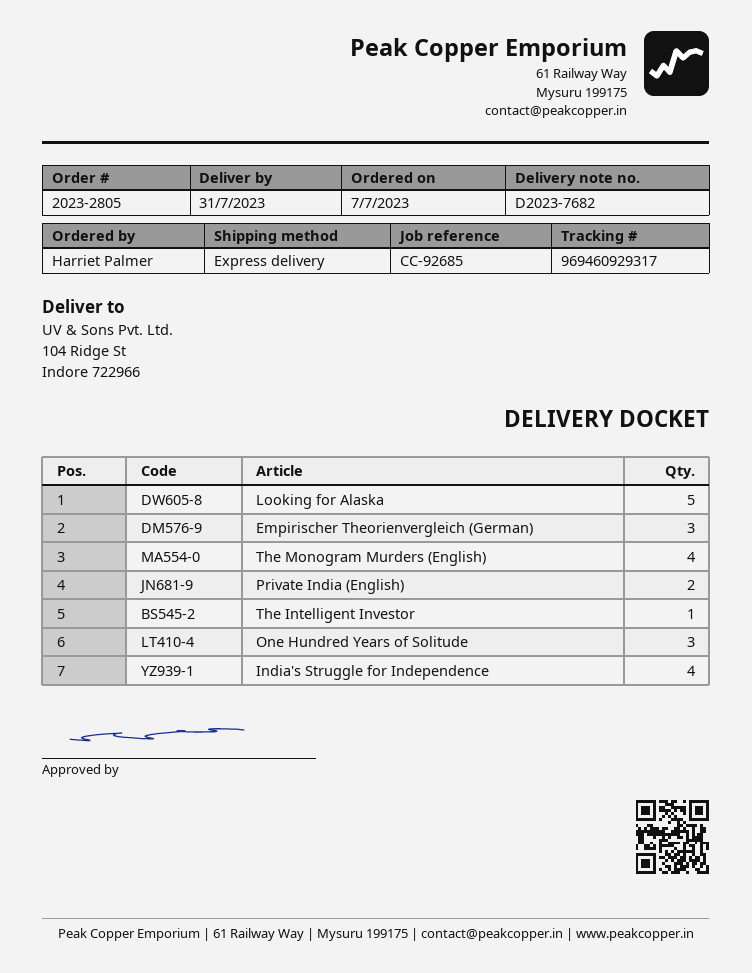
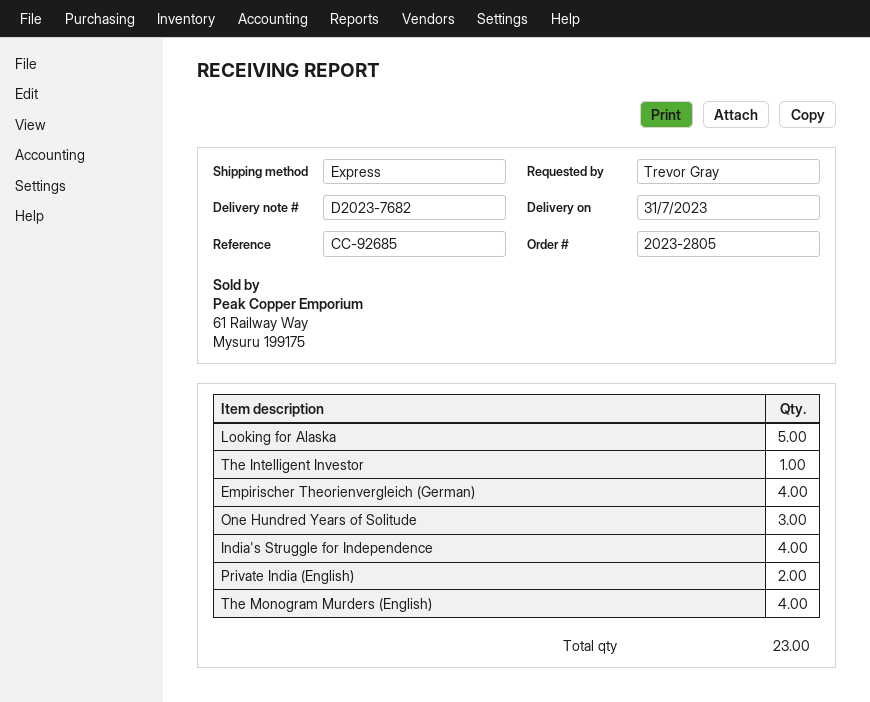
ordered by: Harriet Palmer -> Trevor Gray
Empirischer Theorienvergleich (German): 3 -> 4

